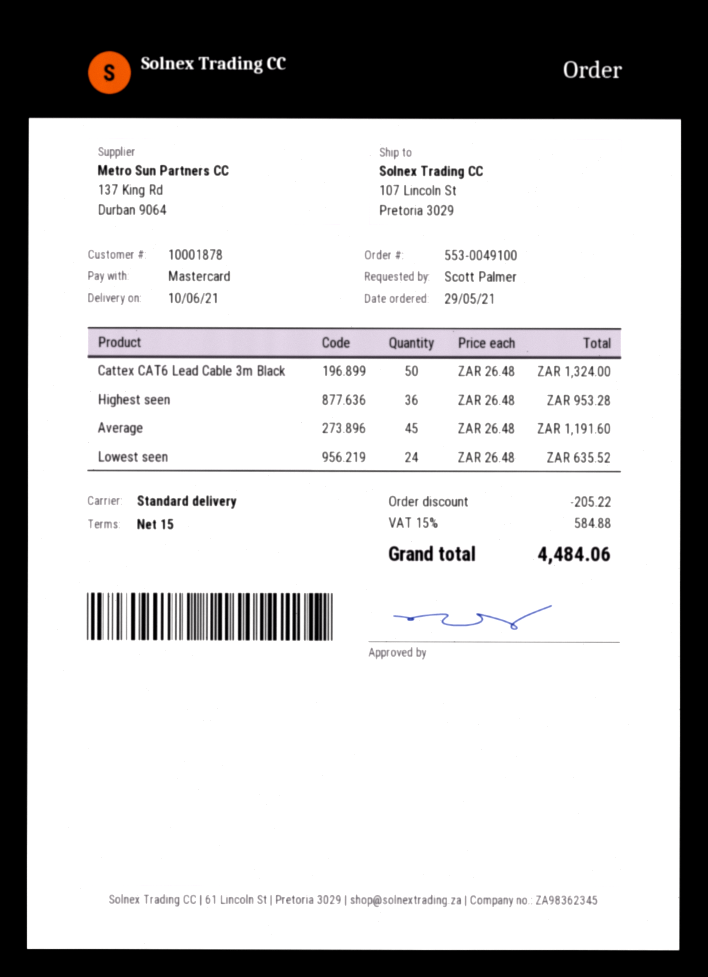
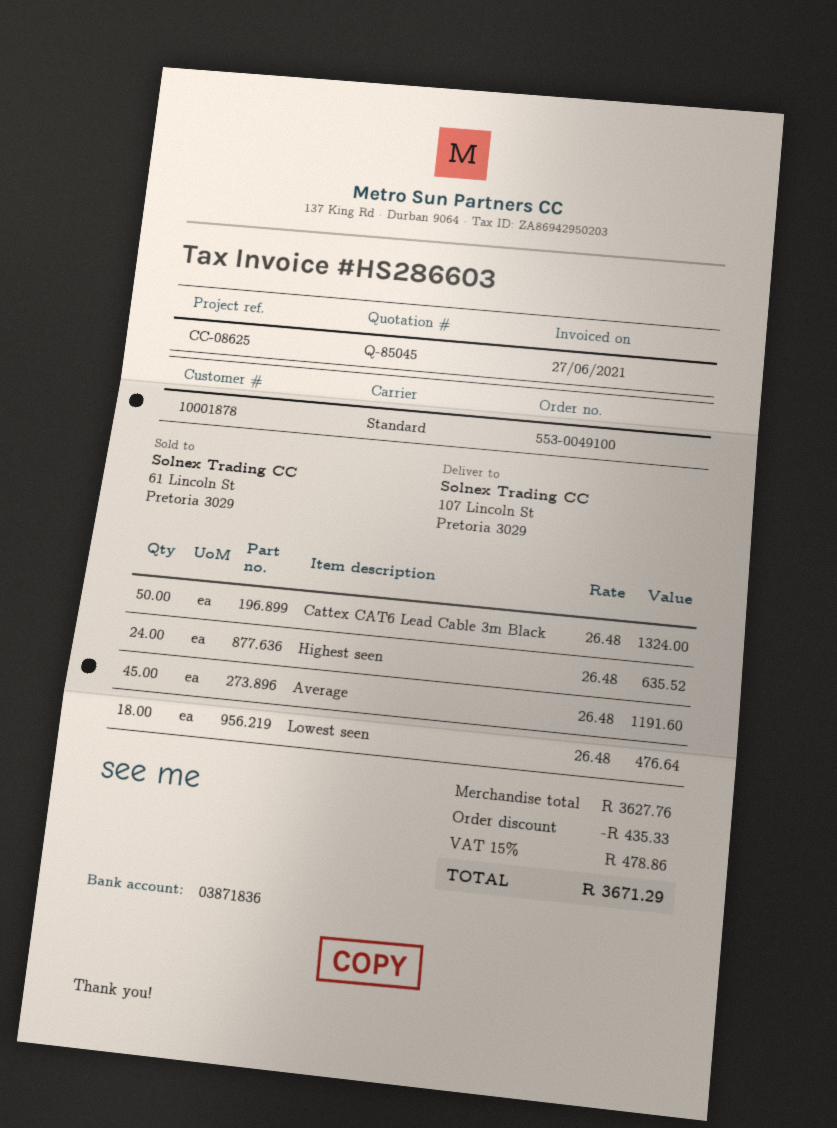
Highest seen: 36 x 26.48 = 953.28 -> 24 x 26.48 = 635.52
Lowest seen: 24 x 26.48 = 635.52 -> 18 x 26.48 = 476.64
discount: 205.22 -> 435.33
tax: 15% = 584.88 -> 15% = 478.86
total: 4484.06 -> 3671.29

